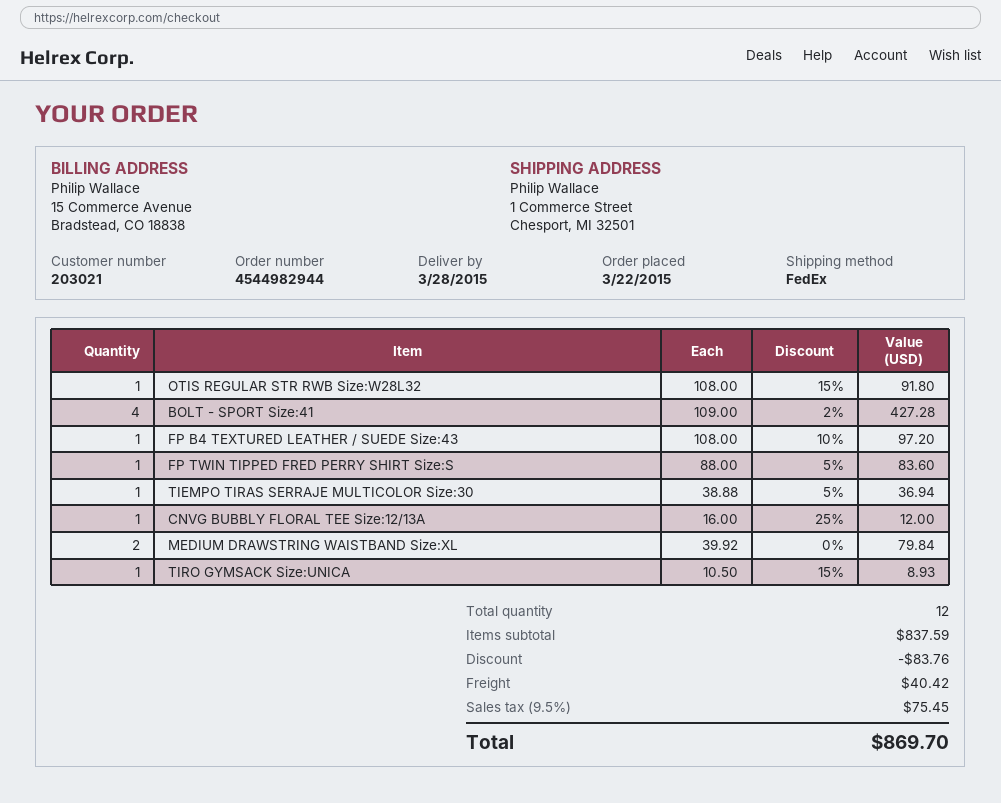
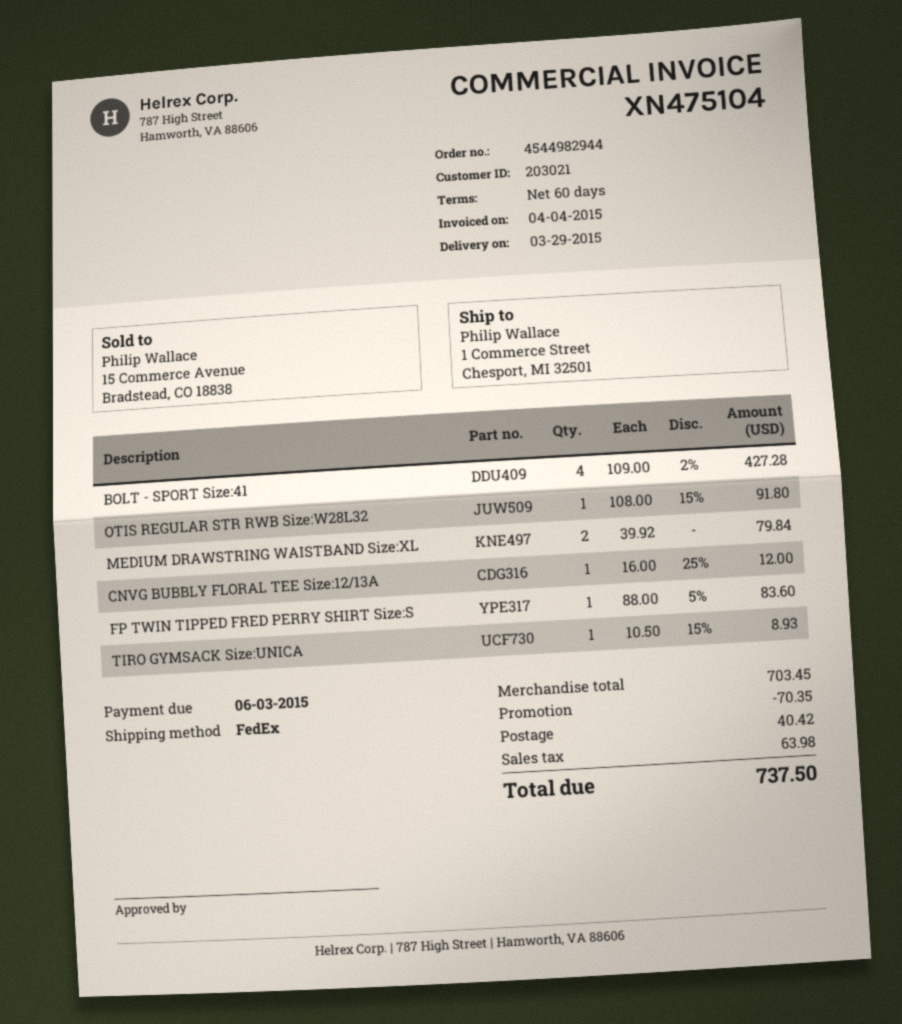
delivery date: 2015-03-28 -> 2015-03-29
FP B4 TEXTURED LEATHER / SUEDE Size:43: 1 x 108.00 - 10% = 97.20 -> none
TIEMPO TIRAS SERRAJE MULTICOLOR Size:30: 1 x 38.88 - 5% = 36.94 -> none
subtotal: 837.59 -> 703.45
discount: 83.76 -> 70.35
tax: 75.45 -> 63.98
total: 869.70 -> 737.50

